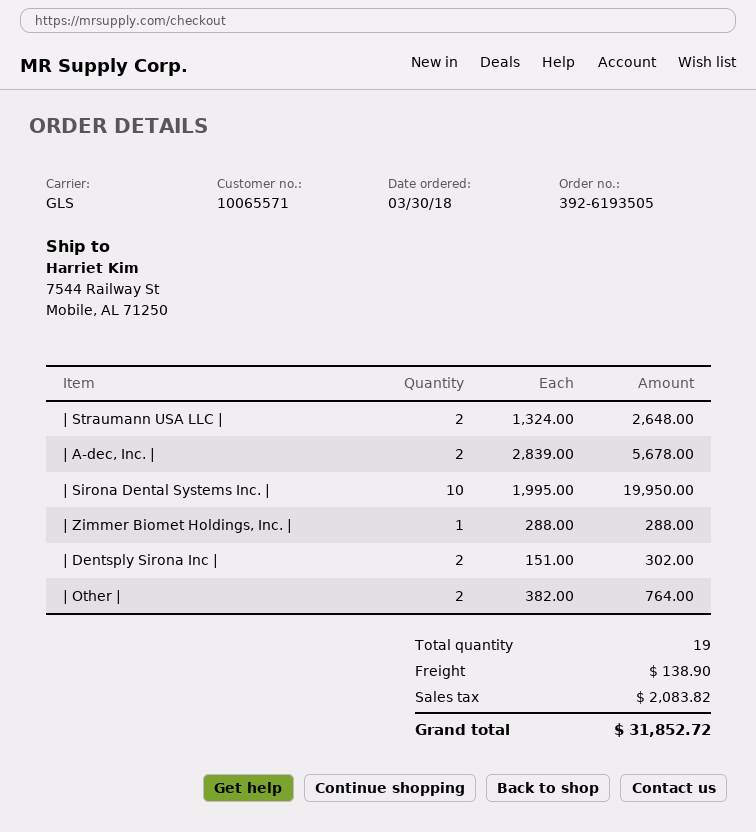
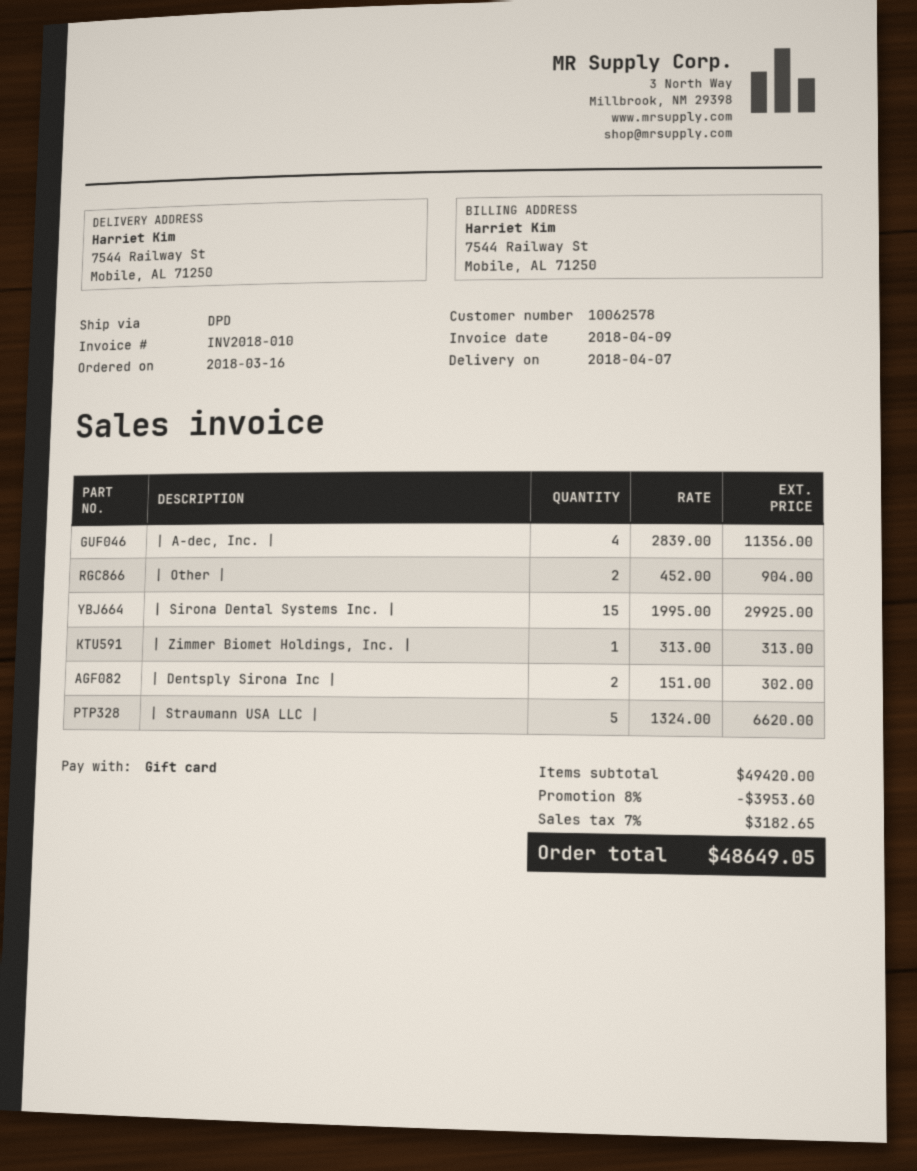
order date: 2018-03-30 -> 2018-03-16
customer number: 10065571 -> 10062578
shipping method: GLS -> DPD
| Straumann USA LLC |: 2 x 1324.00 = 2648.00 -> 5 x 1324.00 = 6620.00
| A-dec, Inc. |: 2 x 2839.00 = 5678.00 -> 4 x 2839.00 = 11356.00
| Sirona Dental Systems Inc. |: 10 x 1995.00 = 19950.00 -> 15 x 1995.00 = 29925.00
| Zimmer Biomet Holdings, Inc. |: 1 x 288.00 = 288.00 -> 1 x 313.00 = 313.00
| Other |: 2 x 382.00 = 764.00 -> 2 x 452.00 = 904.00
discount: none -> 8% = 3953.60
shipping: 138.90 -> none
tax: 2083.82 -> 3182.65
total: 31852.72 -> 48649.05

